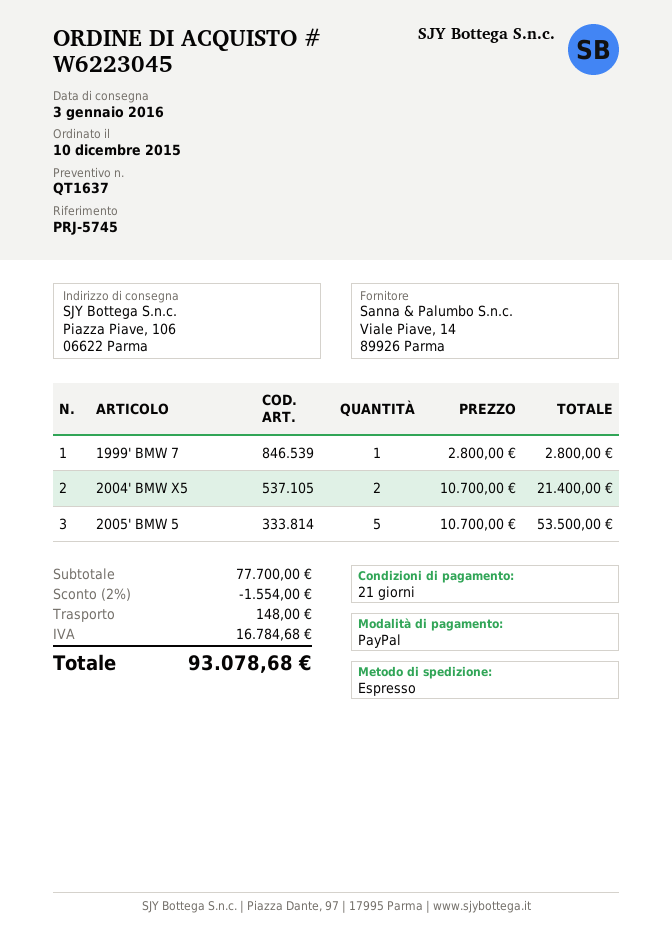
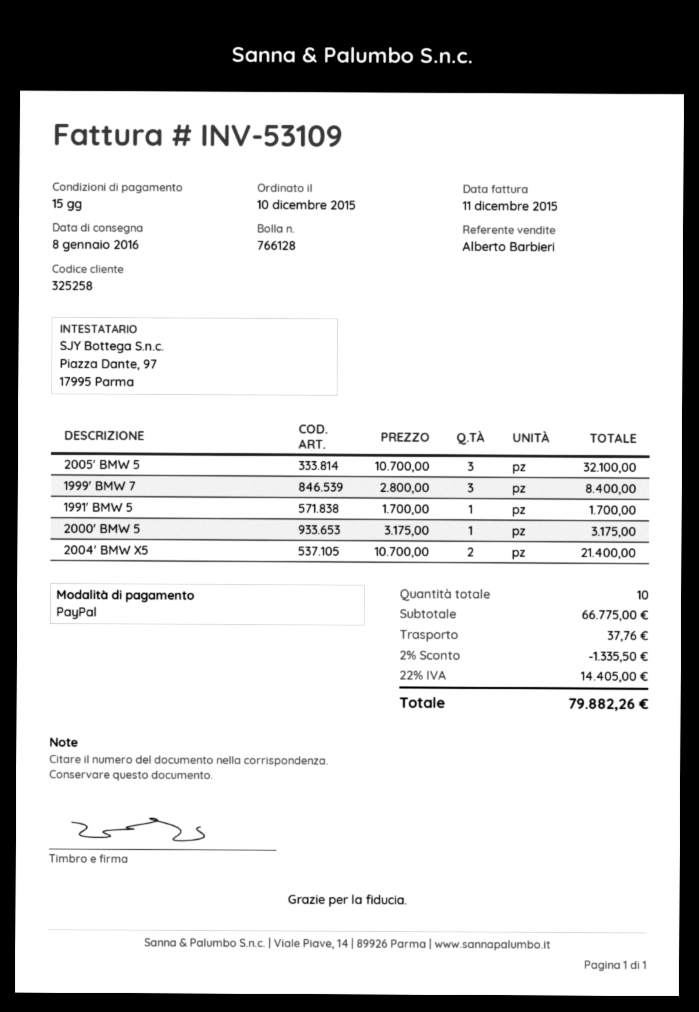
delivery date: 2016-01-03 -> 2016-01-08
payment terms: 21 days -> 15 days
1999' BMW 7: 1 x 2800.00 = 2800.00 -> 3 x 2800.00 = 8400.00
2005' BMW 5: 5 x 10700.00 = 53500.00 -> 3 x 10700.00 = 32100.00
1991' BMW 5: none -> 1 x 1700.00 = 1700.00
2000' BMW 5: none -> 1 x 3175.00 = 3175.00
subtotal: 77700.00 -> 66775.00
discount: 2% = 1554.00 -> 2% = 1335.50
shipping: 148.00 -> 37.76
tax: 16784.68 -> 14405.00
total: 93078.68 -> 79882.26

